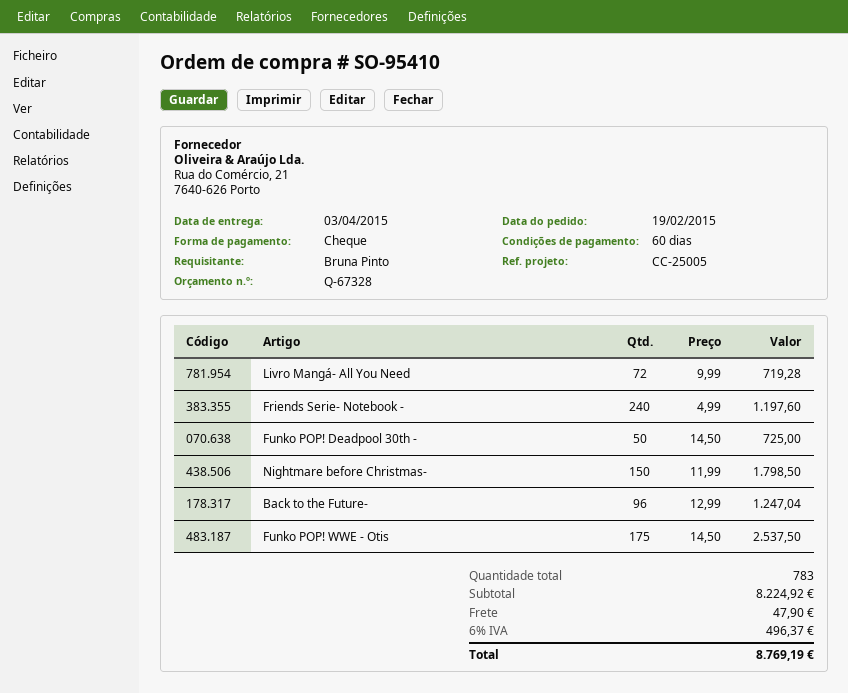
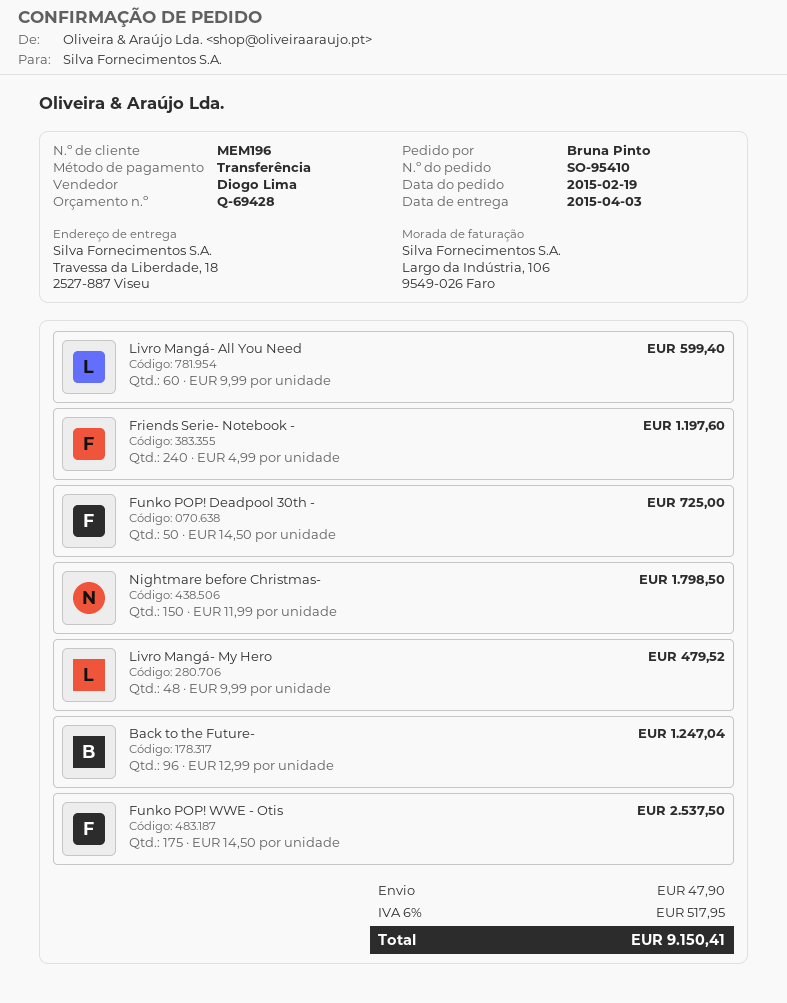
quote number: Q-67328 -> Q-69428
payment method: cheque -> bank transfer
Livro Mangá- All You Need: 72 x 9.99 = 719.28 -> 60 x 9.99 = 599.40
Livro Mangá- My Hero: none -> 48 x 9.99 = 479.52
tax: 6% = 496.37 -> 6% = 517.95
total: 8769.19 -> 9150.41

